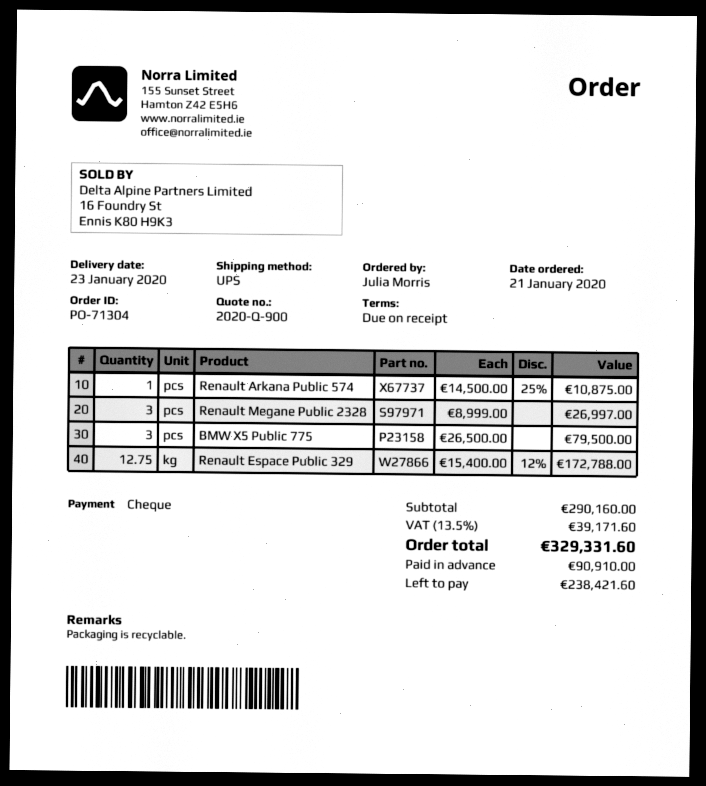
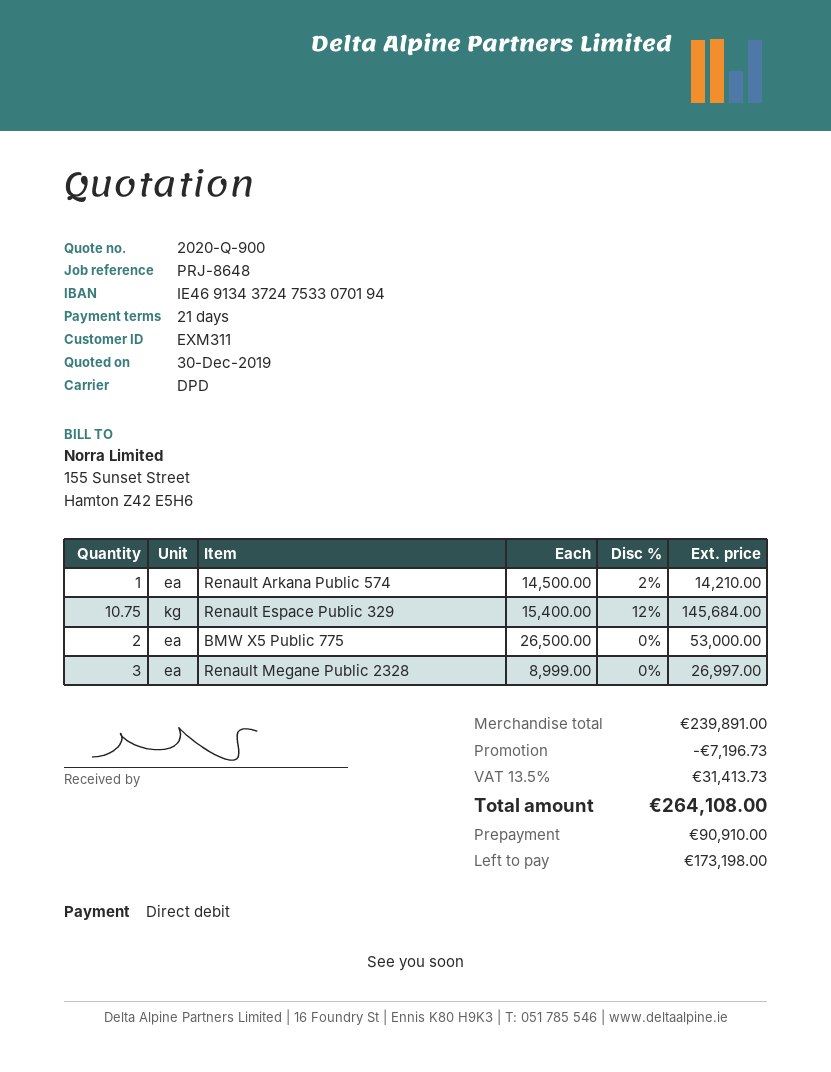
payment terms: on receipt -> 21 days
payment method: cheque -> direct debit
shipping method: UPS -> DPD
Renault Arkana Public 574: 1 x 14500.00 - 25% = 10875.00 -> 1 x 14500.00 - 2% = 14210.00
BMW X5 Public 775: 3 x 26500.00 = 79500.00 -> 2 x 26500.00 = 53000.00
Renault Espace Public 329: 12.75 x 15400.00 - 12% = 172788.00 -> 10.75 x 15400.00 - 12% = 145684.00
subtotal: 290160.00 -> 239891.00
discount: none -> 7196.73
tax: 13.5% = 39171.60 -> 13.5% = 31413.73
total: 329331.60 -> 264108.00
balance: 238421.60 -> 173198.00

